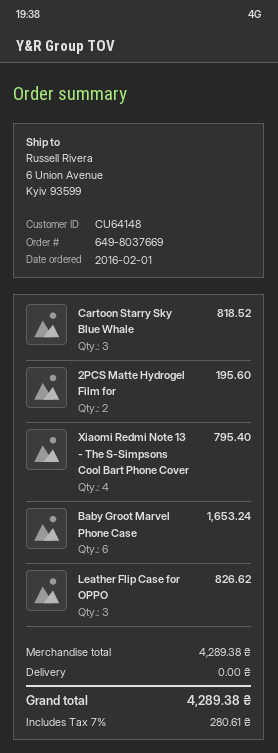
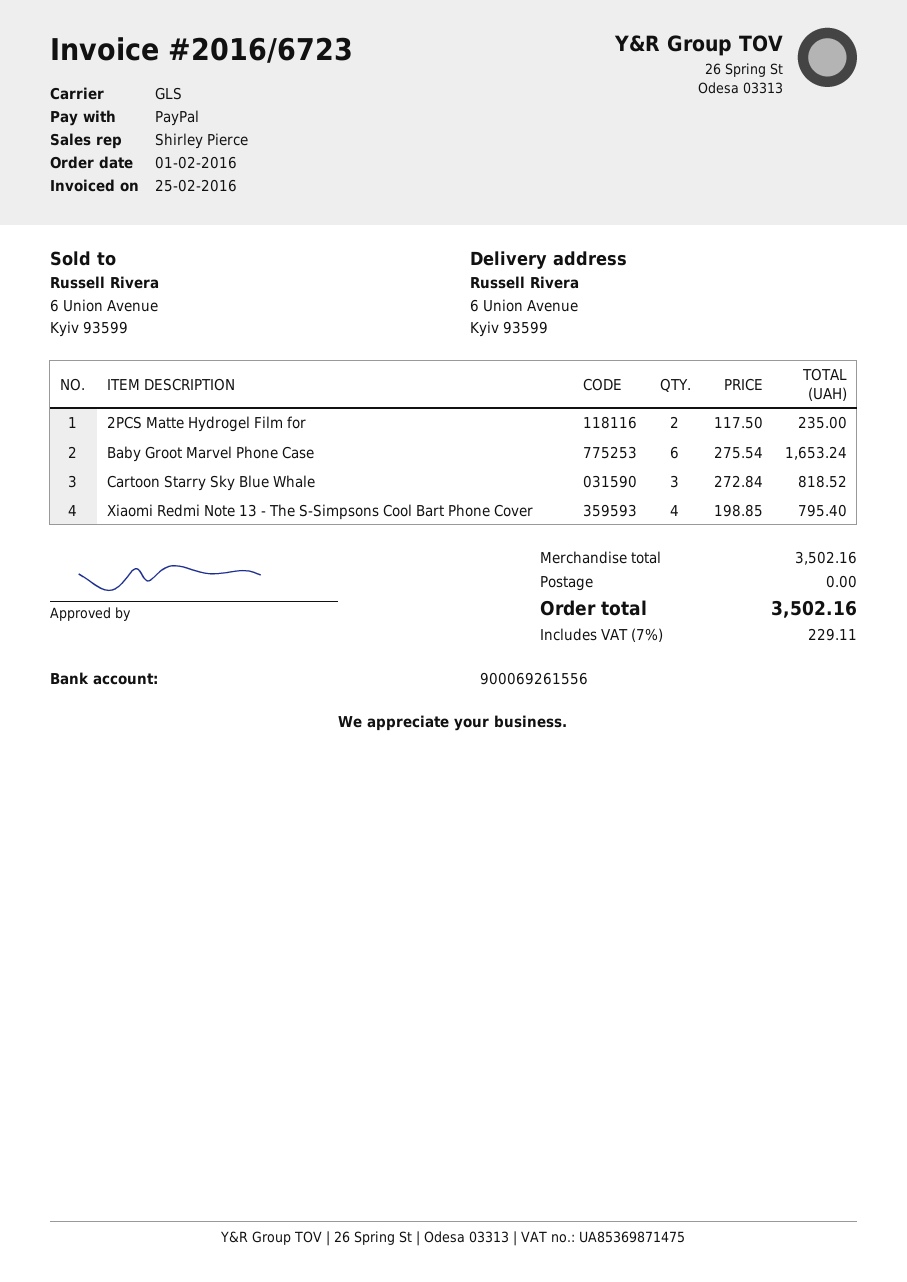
2PCS Matte Hydrogel Film for: 2 for 195.60 -> 2 for 235.00
Leather Flip Case for OPPO: 3 for 826.62 -> none
subtotal: 4289.38 -> 3502.16
tax: 7% = 280.61 -> 7% = 229.11
total: 4289.38 -> 3502.16

